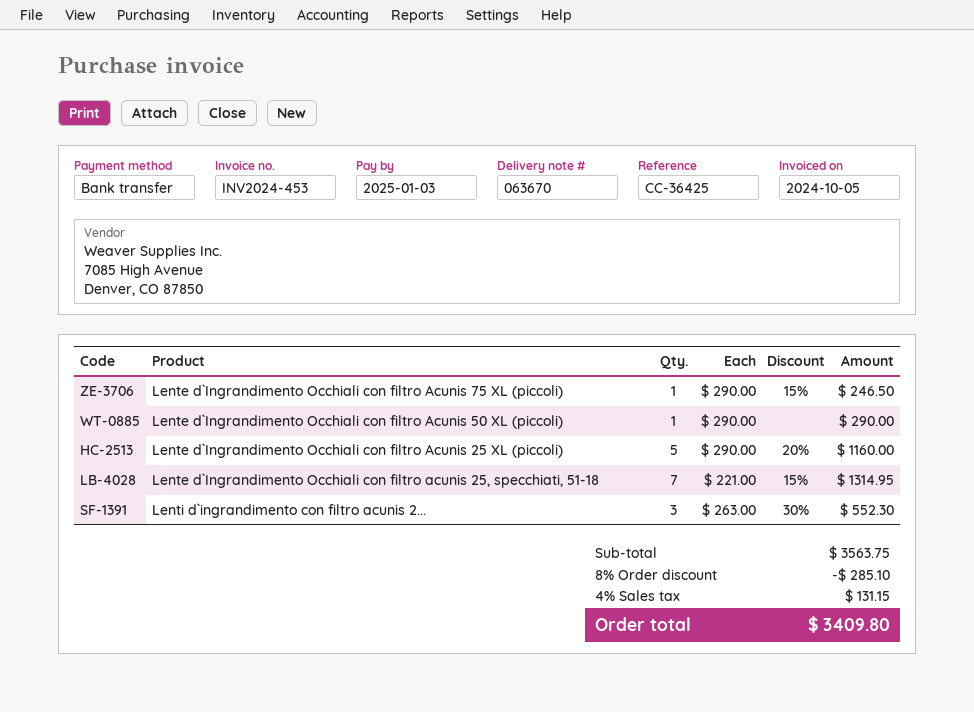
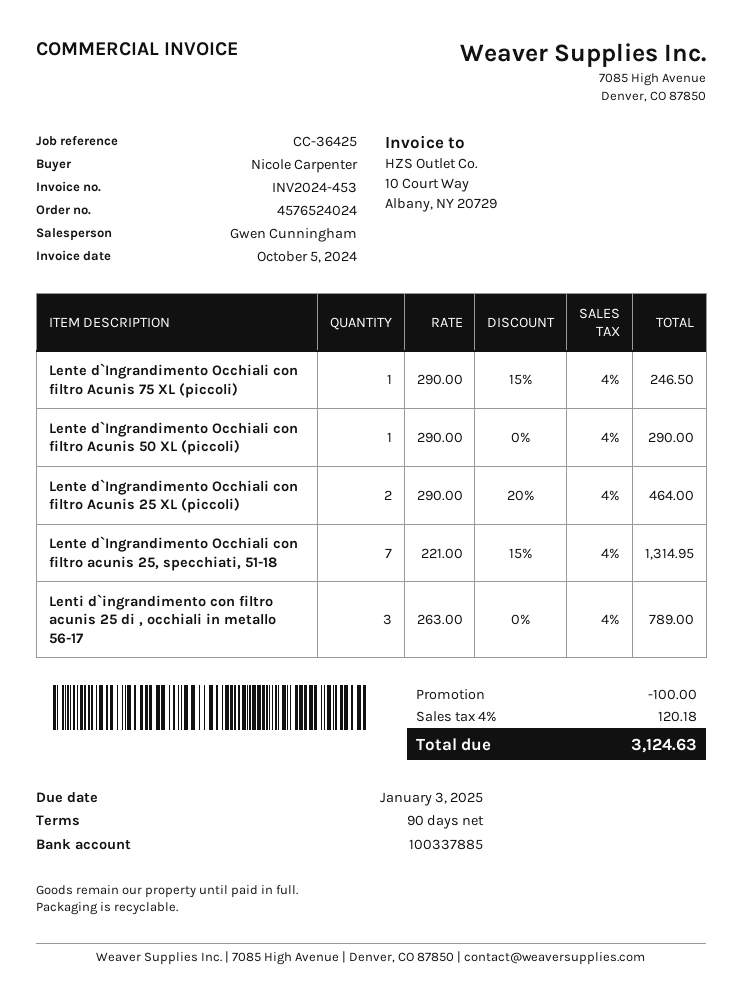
Lente d`Ingrandimento Occhiali con filtro Acunis 25 XL (piccoli): 5 x 290.00 - 20% = 1160.00 -> 2 x 290.00 - 20% = 464.00
Lenti d`ingrandimento con filtro acunis 2...: 3 x 263.00 - 30% = 552.30 -> 3 x 263.00 = 789.00
discount: 285.10 -> 100.00
tax: 4% = 131.15 -> 4% = 120.18
total: 3409.80 -> 3124.63

